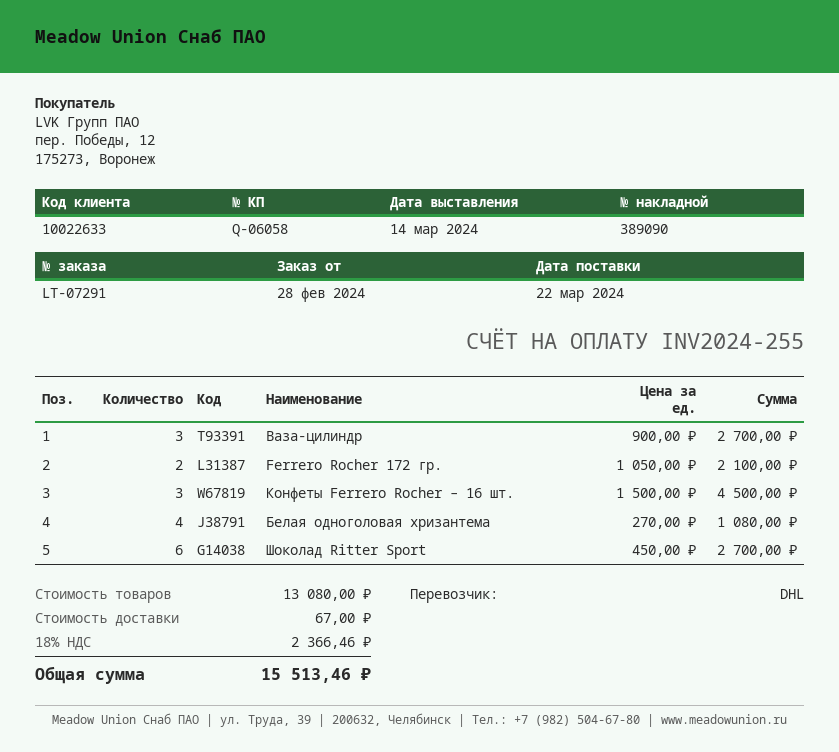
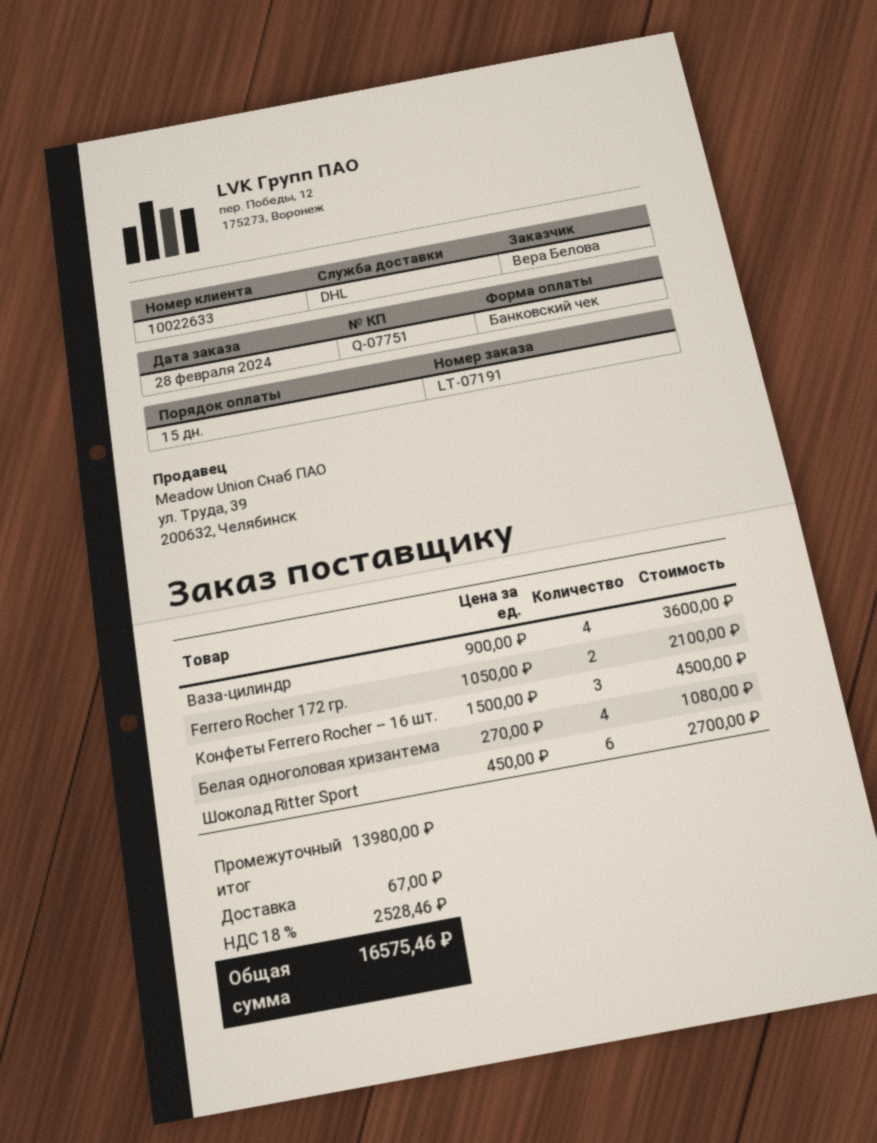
quote number: Q-06058 -> Q-07751
order number: LT-07291 -> LT-07191
Ваза-цилиндр: 3 x 900.00 = 2700.00 -> 4 x 900.00 = 3600.00
subtotal: 13080.00 -> 13980.00
tax: 18% = 2366.46 -> 18% = 2528.46
total: 15513.46 -> 16575.46

